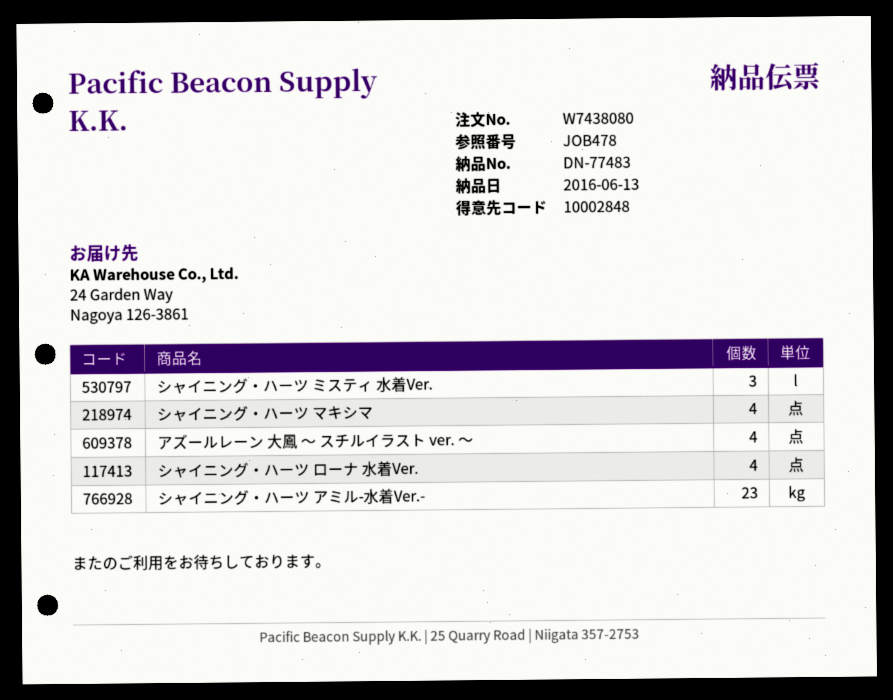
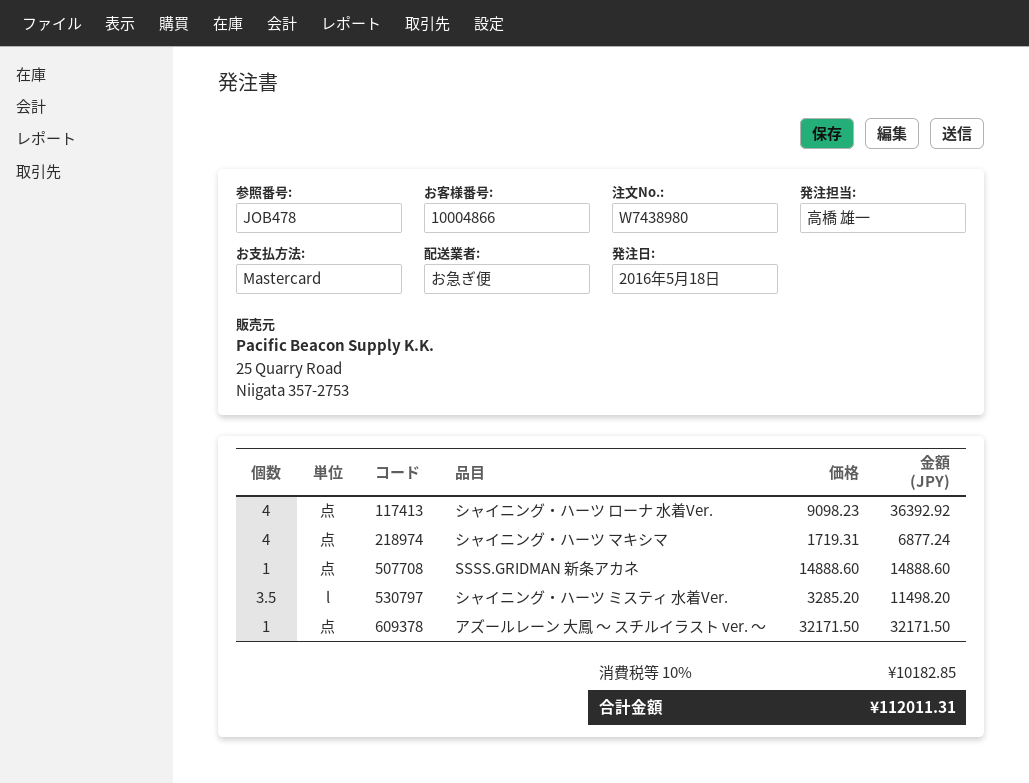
order number: W7438080 -> W7438980
customer number: 10002848 -> 10004866
シャイニング・ハーツ ミスティ 水着Ver.: 3 -> 3.5
アズールレーン 大鳳 〜 スチルイラスト ver. 〜: 4 -> 1
シャイニング・ハーツ アミル-水着Ver.-: 23 -> none
SSSS.GRIDMAN 新条アカネ: none -> 1

